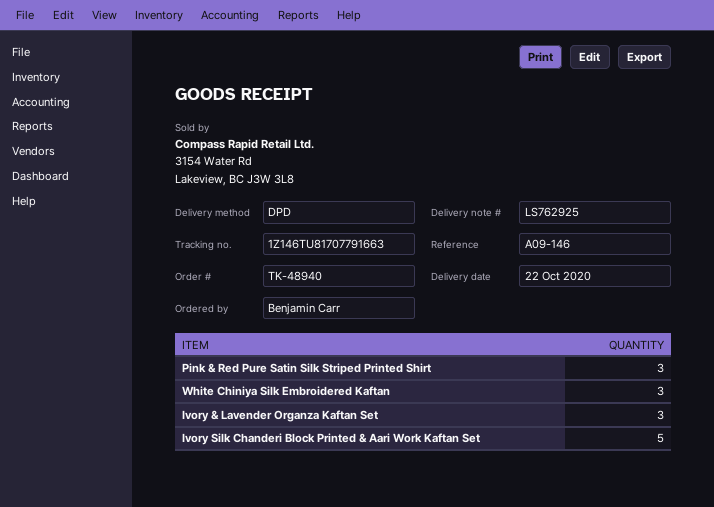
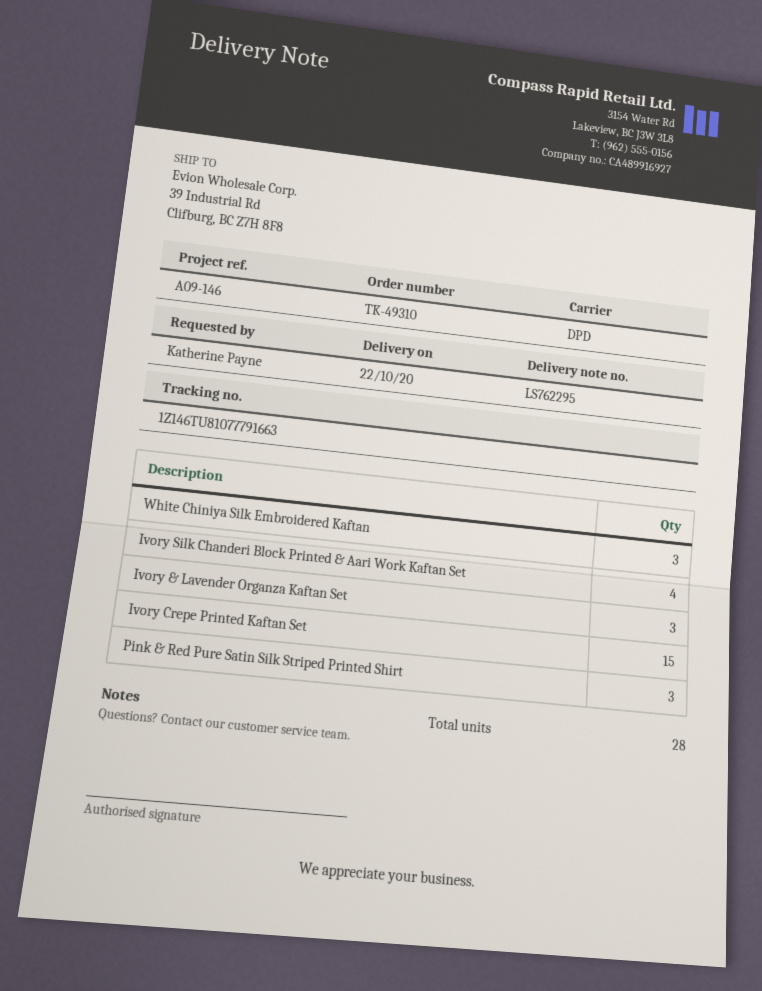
order number: TK-48940 -> TK-49310
delivery note number: LS762925 -> LS762295
ordered by: Benjamin Carr -> Katherine Payne
tracking number: 1Z146TU81707791663 -> 1Z146TU81077791663
Ivory Silk Chanderi Block Printed & Aari Work Kaftan Set: 5 -> 4
Ivory Crepe Printed Kaftan Set: none -> 15

